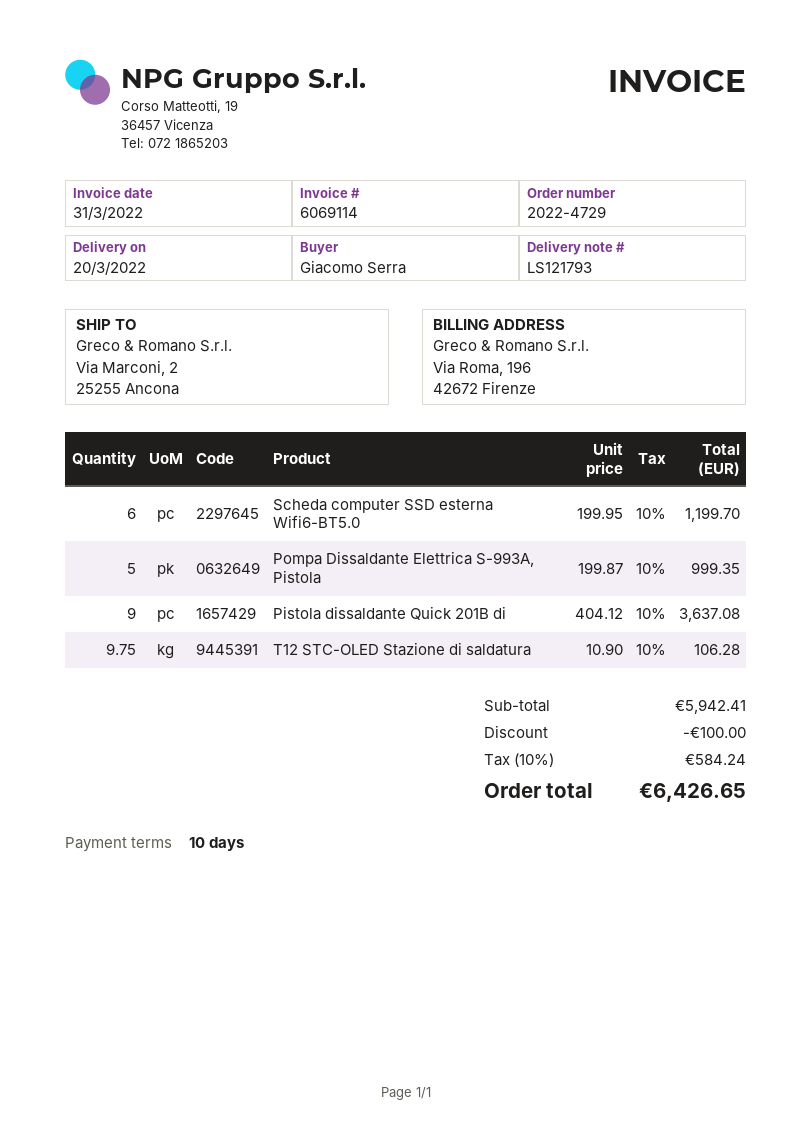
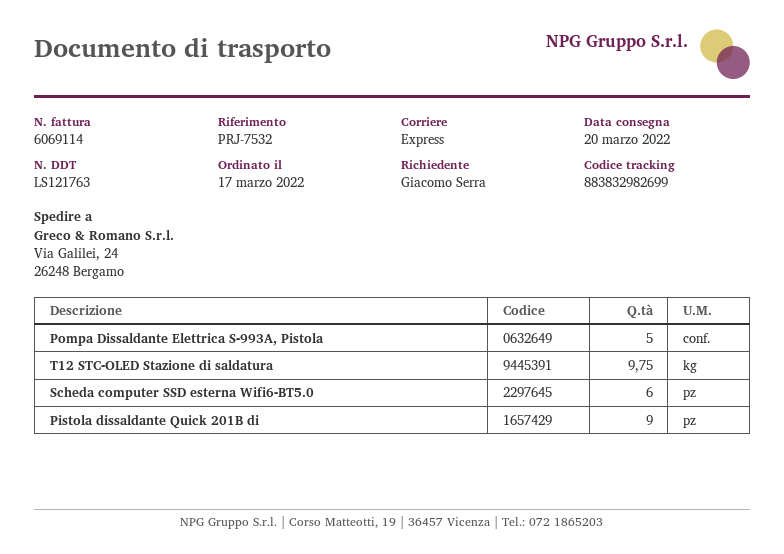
delivery note number: LS121793 -> LS121763
ship to: Via Marconi, 2, 25255 Ancona -> Via Galilei, 24, 26248 Bergamo

